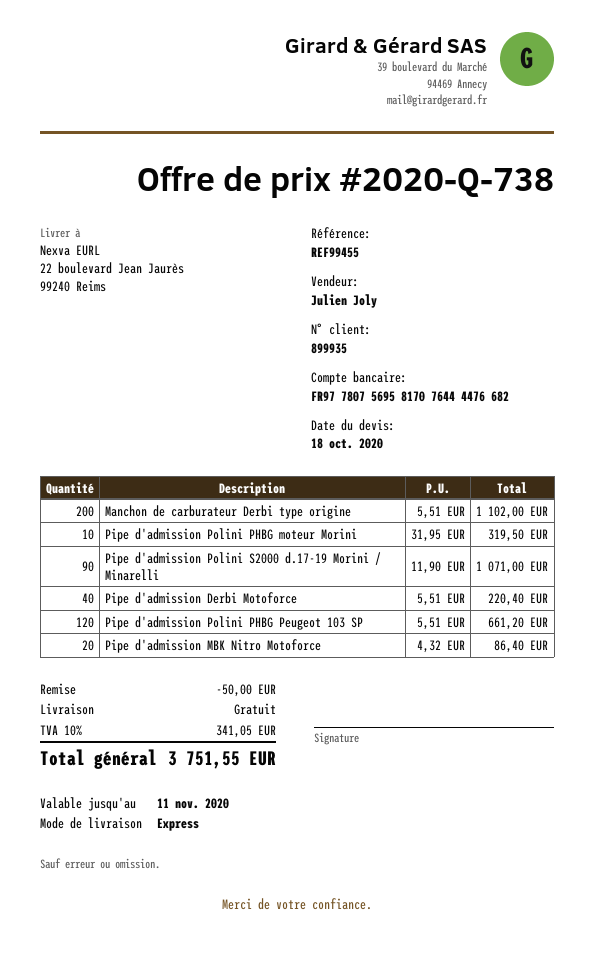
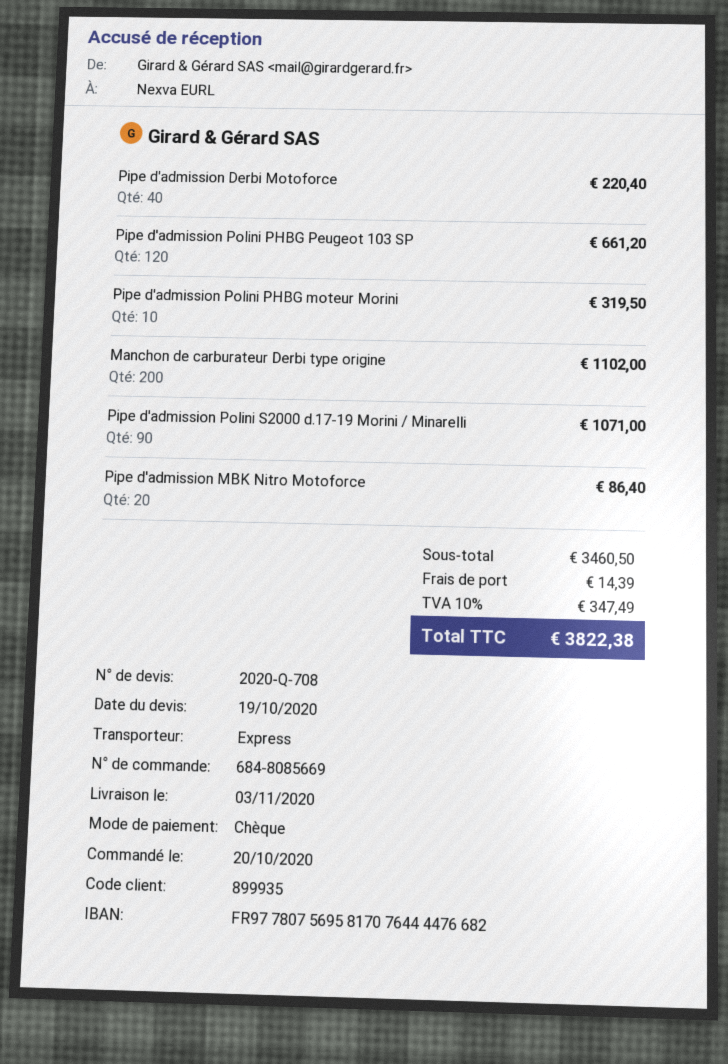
quote number: 2020-Q-738 -> 2020-Q-708
quote date: 2020-10-18 -> 2020-10-19
discount: 50.00 -> none
shipping: 0.00 -> 14.39
tax: 10% = 341.05 -> 10% = 347.49
total: 3751.55 -> 3822.38

